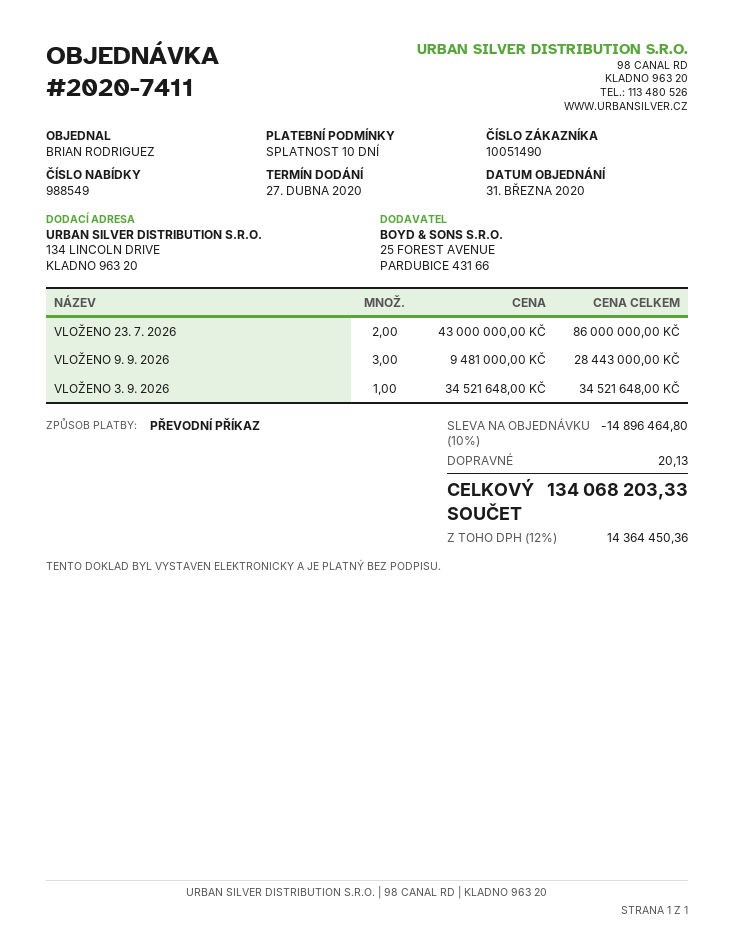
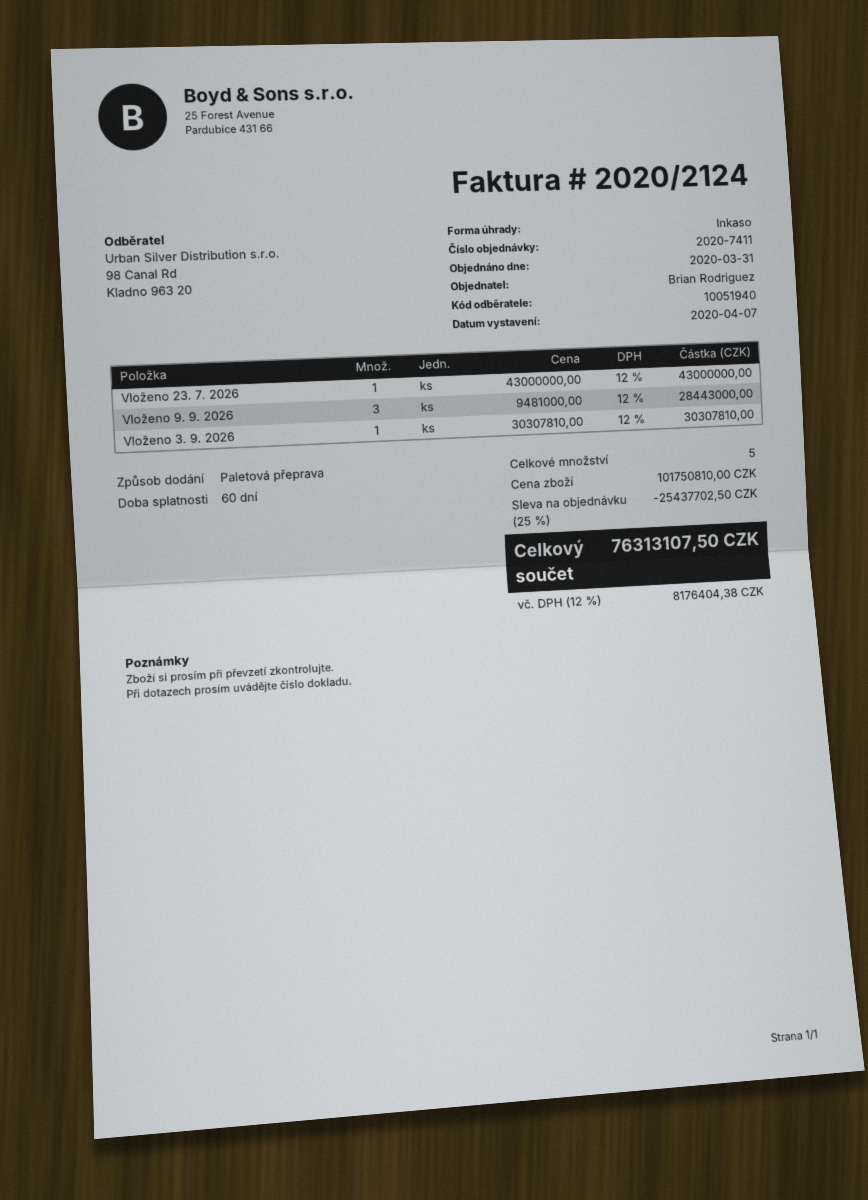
payment terms: 10 days -> 60 days
customer number: 10051490 -> 10051940
payment method: bank transfer -> direct debit
VLOŽENO 23. 7. 2026: 2 x 43000000.00 = 86000000.00 -> 1 x 43000000.00 = 43000000.00
VLOŽENO 3. 9. 2026: 1 x 34521648.00 = 34521648.00 -> 1 x 30307810.00 = 30307810.00
discount: 10% = 14896464.80 -> 25% = 25437702.50
shipping: 20.13 -> none
tax: 12% = 14364450.36 -> 12% = 8176404.38
total: 134068203.33 -> 76313107.50

